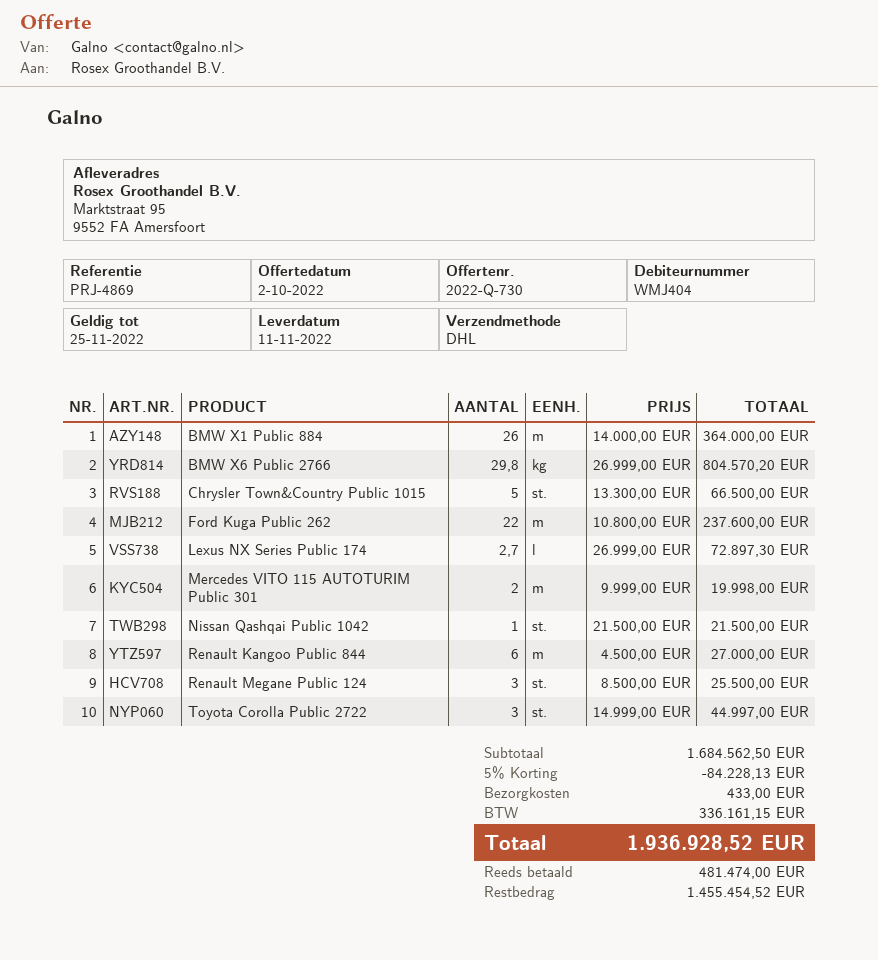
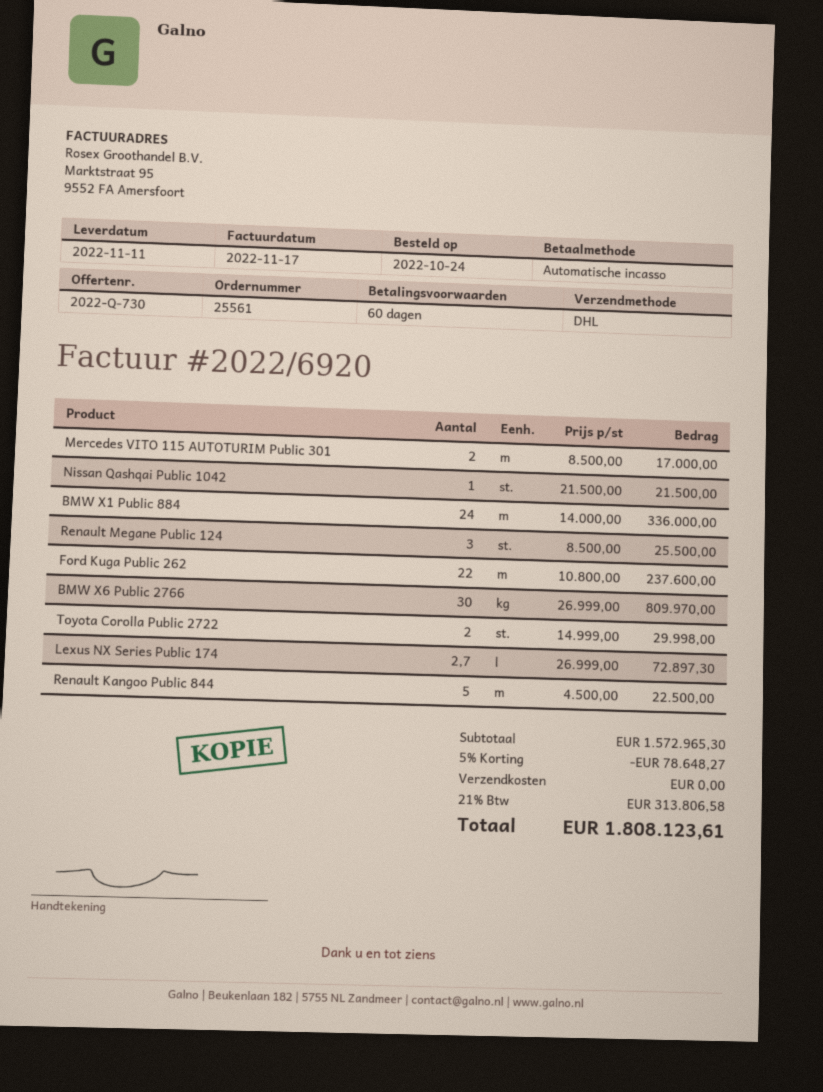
BMW X1 Public 884: 26 x 14000.00 = 364000.00 -> 24 x 14000.00 = 336000.00
BMW X6 Public 2766: 29.8 x 26999.00 = 804570.20 -> 30 x 26999.00 = 809970.00
Chrysler Town&Country Public 1015: 5 x 13300.00 = 66500.00 -> none
Mercedes VITO 115 AUTOTURIM Public 301: 2 x 9999.00 = 19998.00 -> 2 x 8500.00 = 17000.00
Renault Kangoo Public 844: 6 x 4500.00 = 27000.00 -> 5 x 4500.00 = 22500.00
Toyota Corolla Public 2722: 3 x 14999.00 = 44997.00 -> 2 x 14999.00 = 29998.00
subtotal: 1684562.50 -> 1572965.30
discount: 5% = 84228.13 -> 5% = 78648.27
shipping: 433.00 -> 0.00
tax: 336161.15 -> 313806.58
total: 1936928.52 -> 1808123.61

